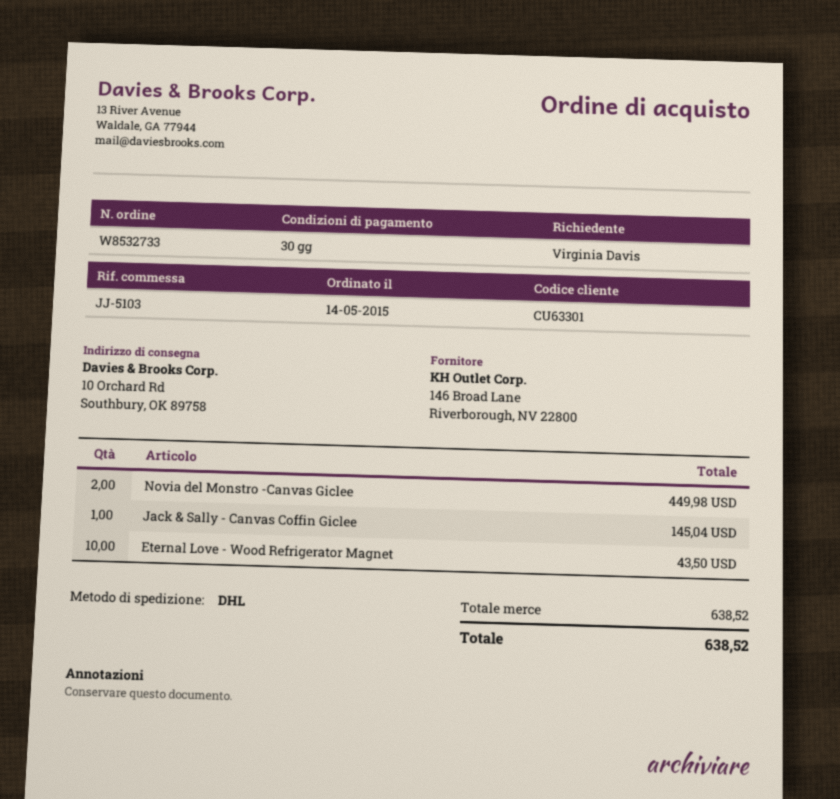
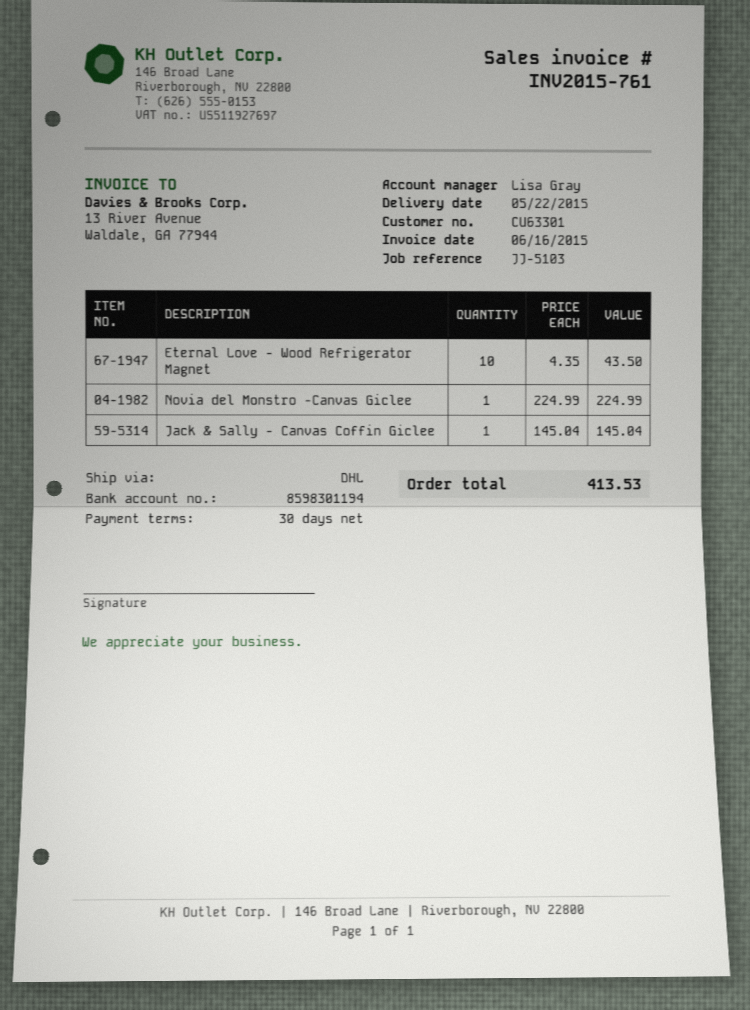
Novia del Monstro -Canvas Giclee: 2 for 449.98 -> 1 for 224.99
total: 638.52 -> 413.53

